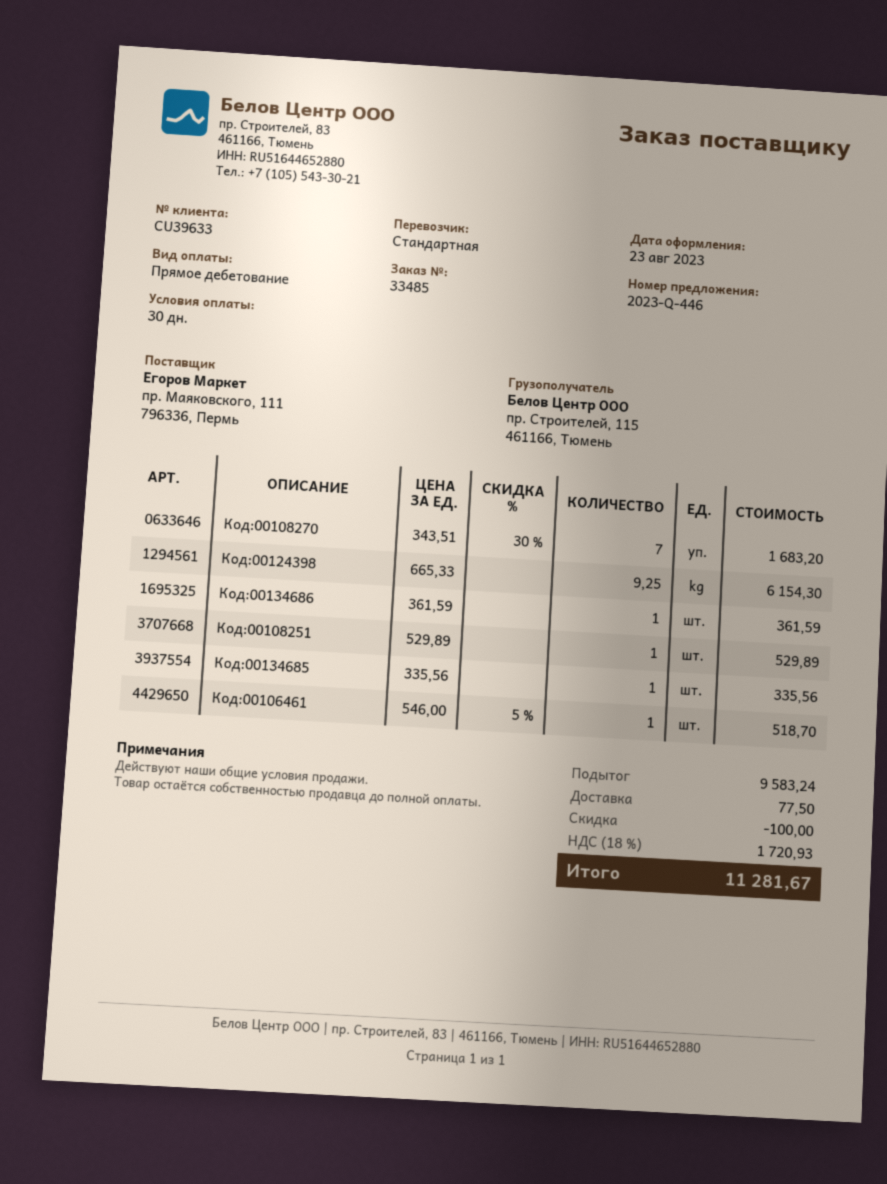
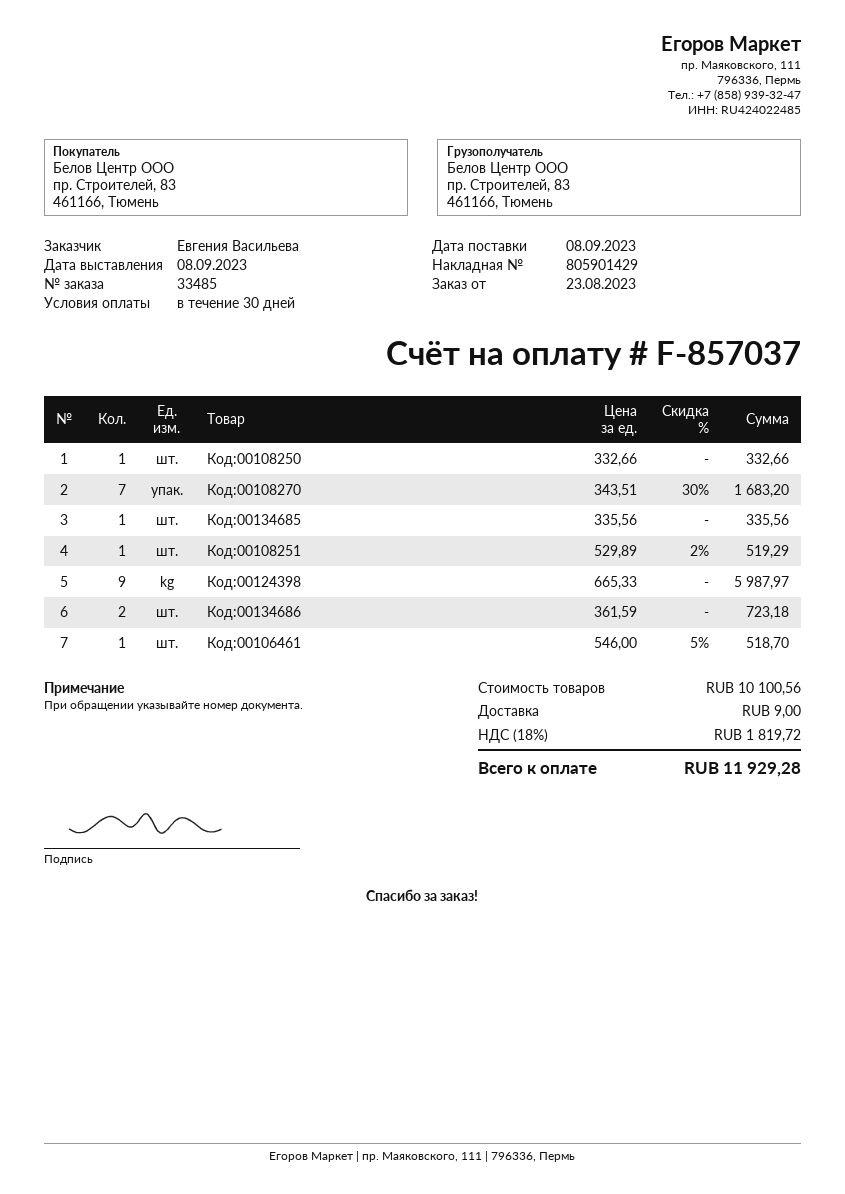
ship to: пр. Строителей, 115, 461166, Тюмень -> пр. Строителей, 83, 461166, Тюмень
Код:00124398: 9.25 x 665.33 = 6154.30 -> 9 x 665.33 = 5987.97
Код:00134686: 1 x 361.59 = 361.59 -> 2 x 361.59 = 723.18
Код:00108251: 1 x 529.89 = 529.89 -> 1 x 529.89 - 2% = 519.29
Код:00108250: none -> 1 x 332.66 = 332.66
subtotal: 9583.24 -> 10100.56
discount: 100.00 -> none
shipping: 77.50 -> 9.00
tax: 18% = 1720.93 -> 18% = 1819.72
total: 11281.67 -> 11929.28

